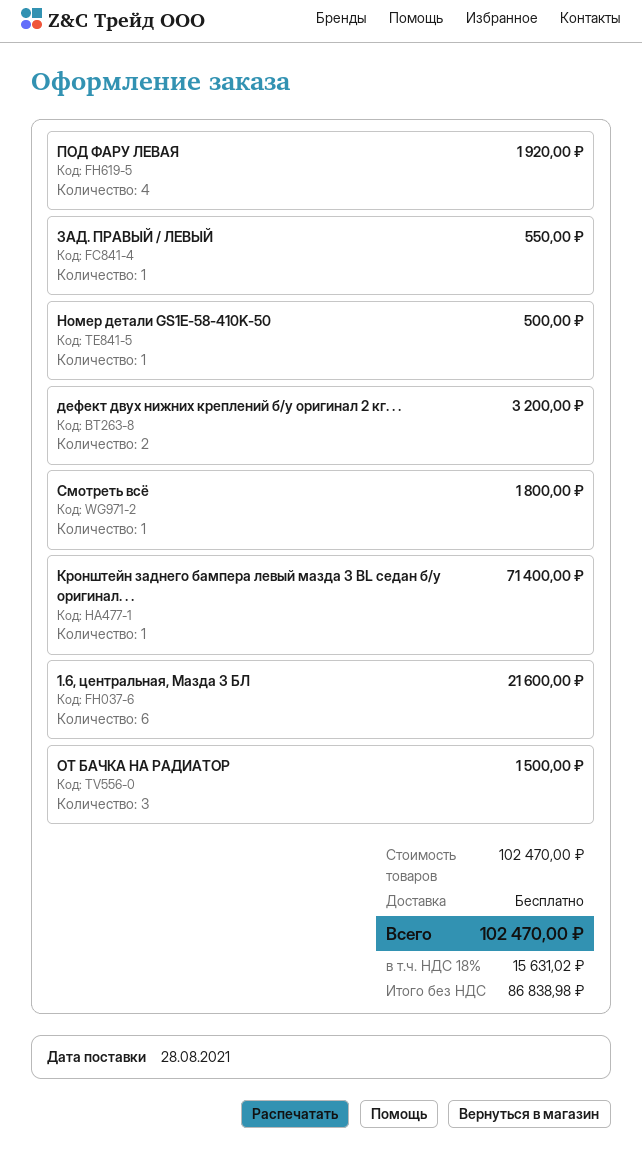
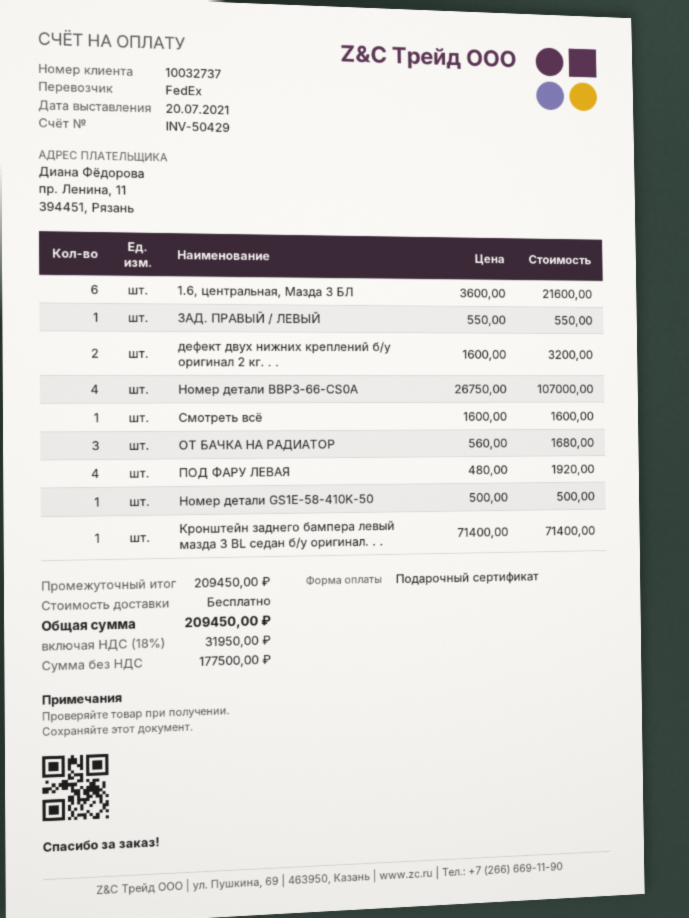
Смотреть всё: 1 for 1800.00 -> 1 for 1600.00
ОТ БАЧКА НА РАДИАТОР: 3 for 1500.00 -> 3 for 1680.00
Номер детали BBP3-66-CS0A: none -> 4 for 107000.00
subtotal: 102470.00 -> 209450.00
net: 86838.98 -> 177500.00
tax: 18% = 15631.02 -> 18% = 31950.00
total: 102470.00 -> 209450.00

